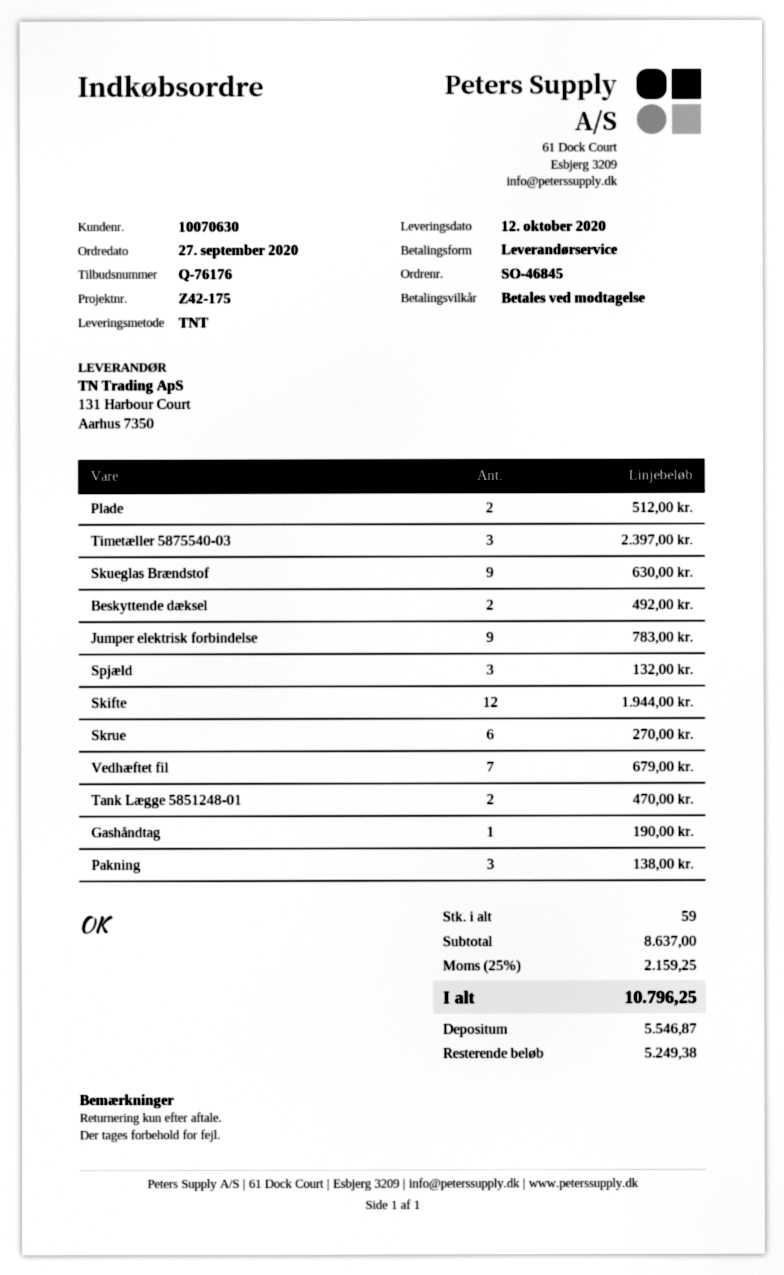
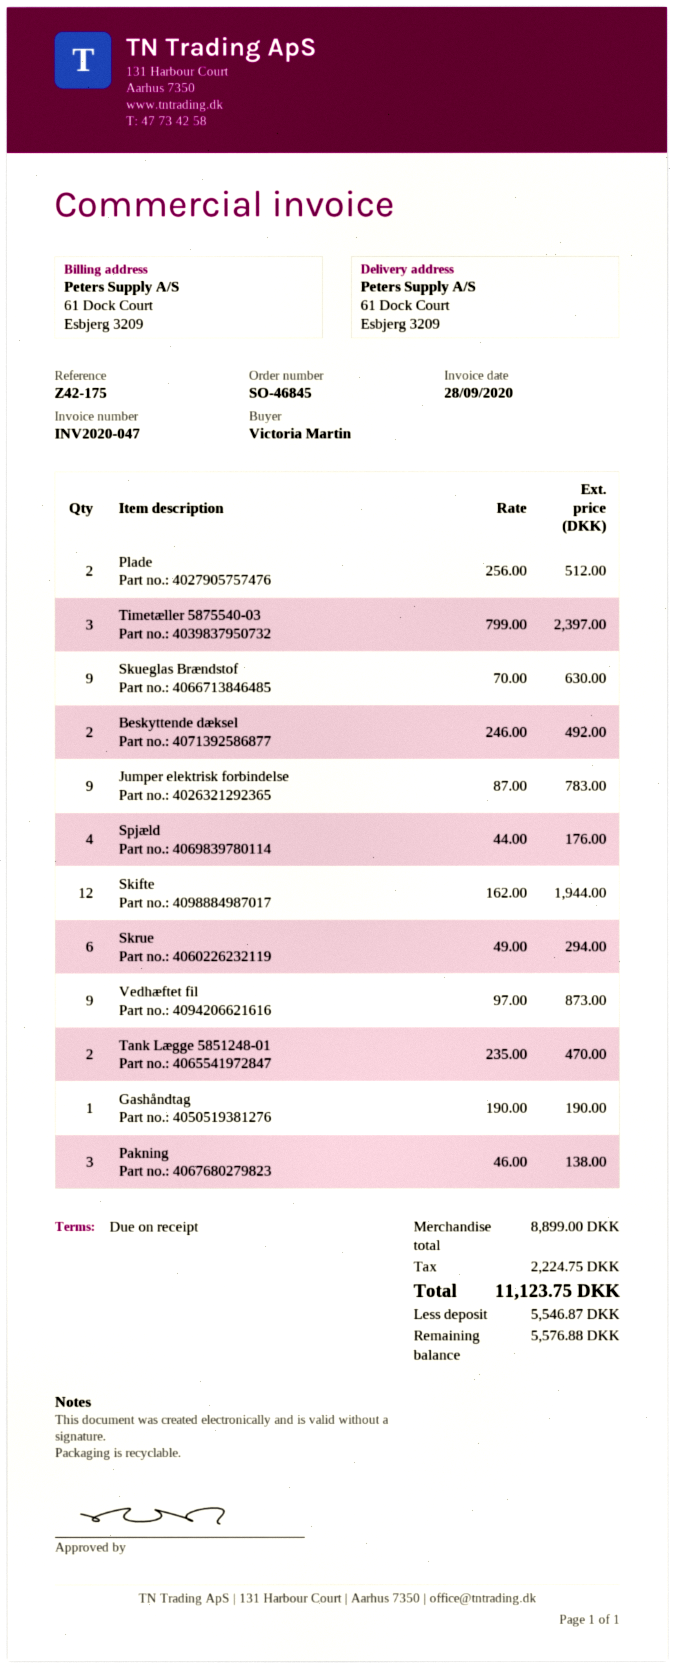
Spjæld: 3 for 132.00 -> 4 for 176.00
Skrue: 6 for 270.00 -> 6 for 294.00
Vedhæftet fil: 7 for 679.00 -> 9 for 873.00
subtotal: 8637.00 -> 8899.00
tax: 2159.25 -> 2224.75
total: 10796.25 -> 11123.75
balance: 5249.38 -> 5576.88

